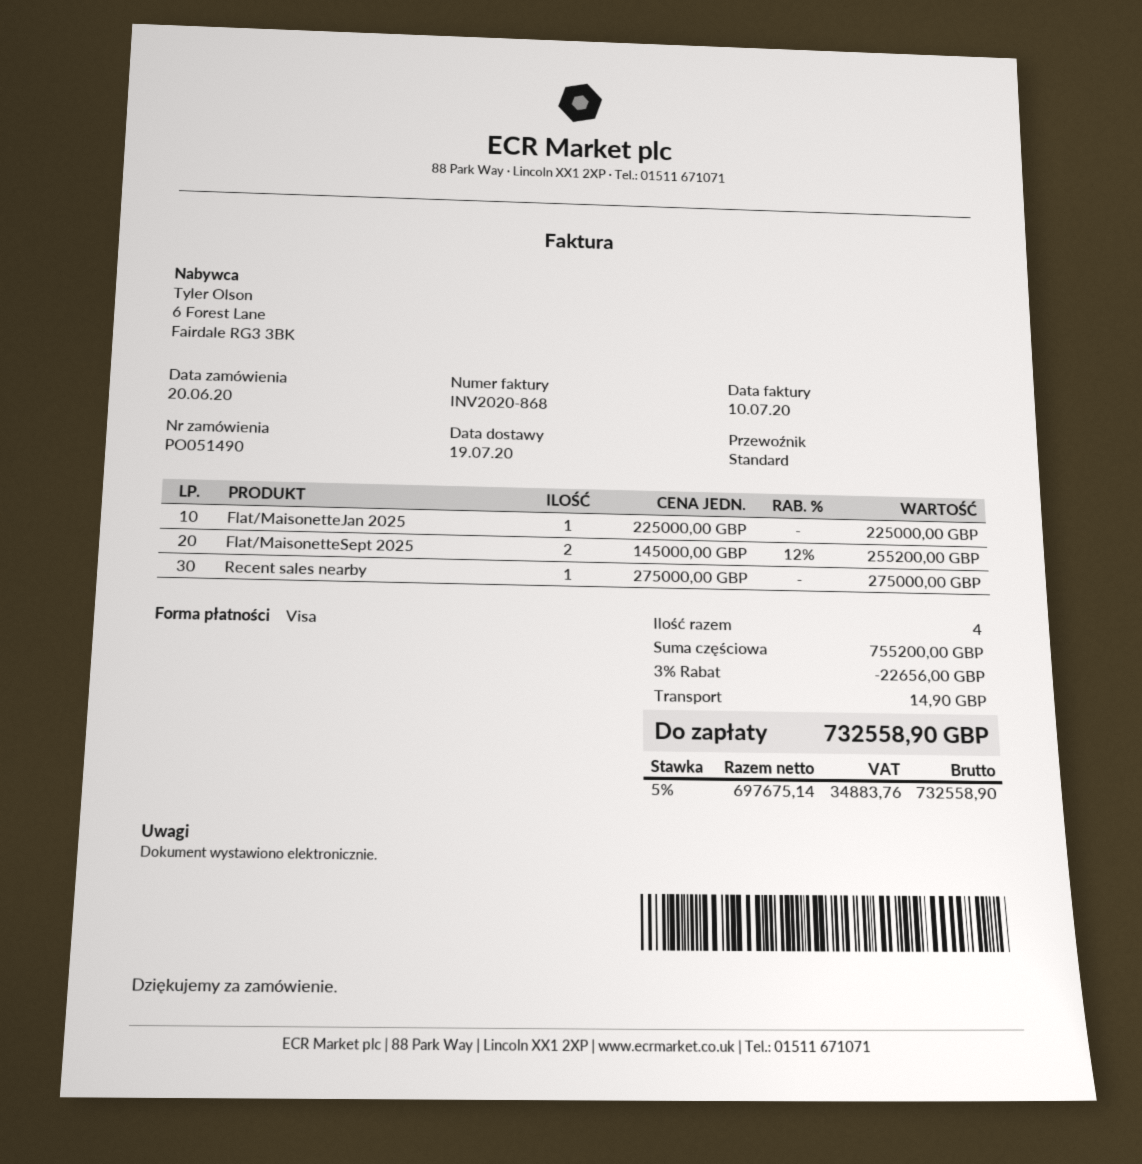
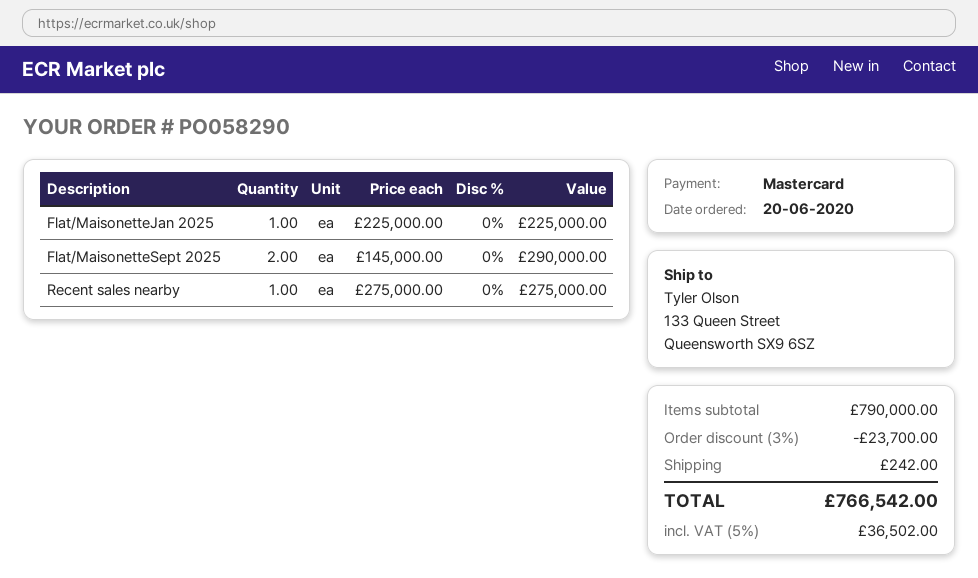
order number: PO051490 -> PO058290
payment method: Visa -> Mastercard
Flat/MaisonetteSept 2025: 2 x 145000.00 - 12% = 255200.00 -> 2 x 145000.00 = 290000.00
subtotal: 755200.00 -> 790000.00
discount: 3% = 22656.00 -> 3% = 23700.00
shipping: 14.90 -> 242.00
tax: 5% = 34883.76 -> 5% = 36502.00
total: 732558.90 -> 766542.00

